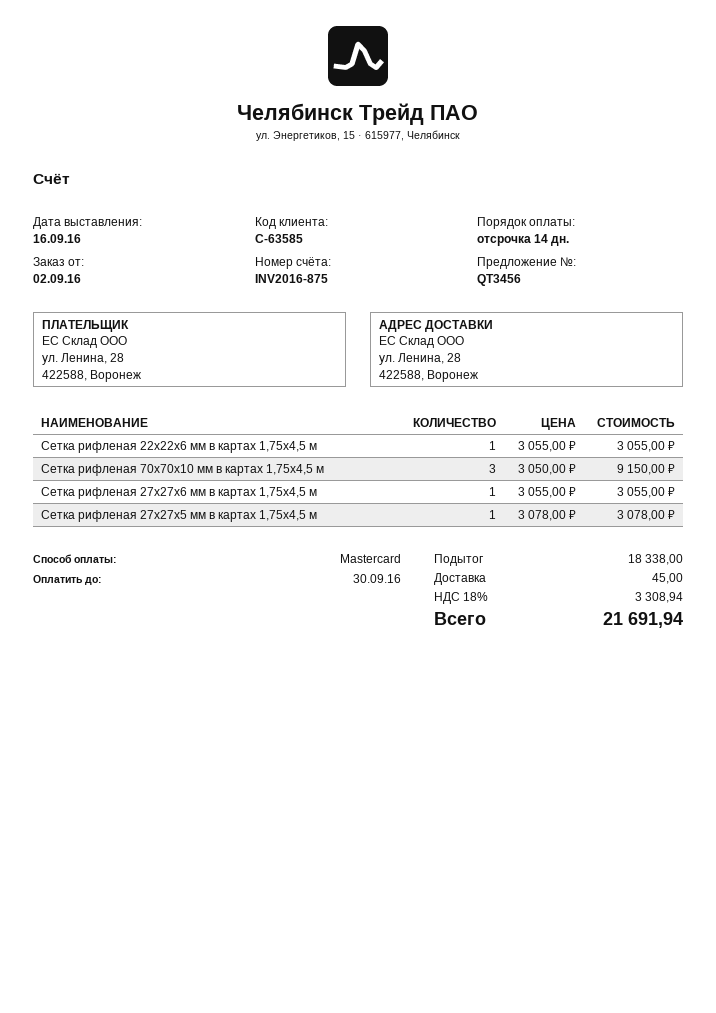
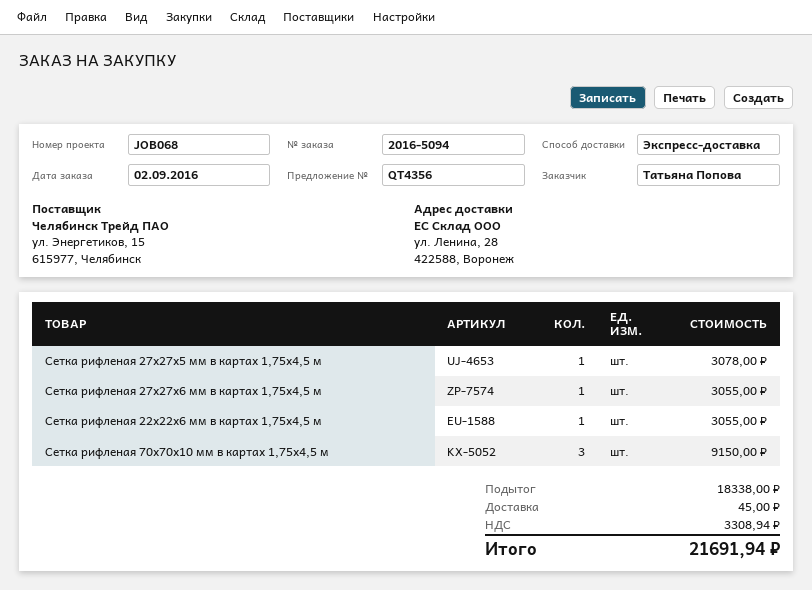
quote number: QT3456 -> QT4356

